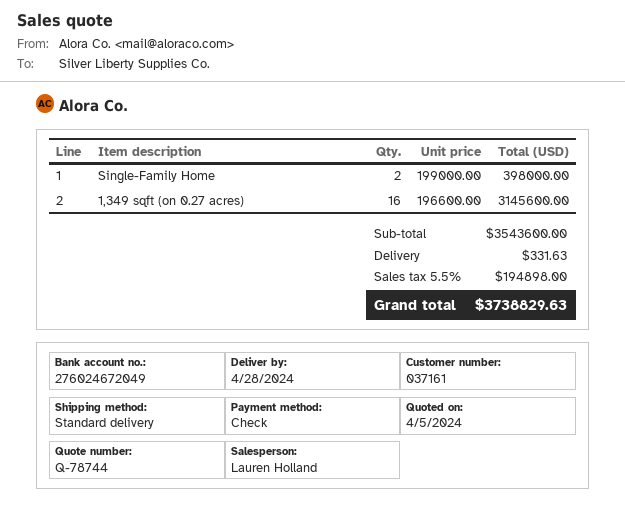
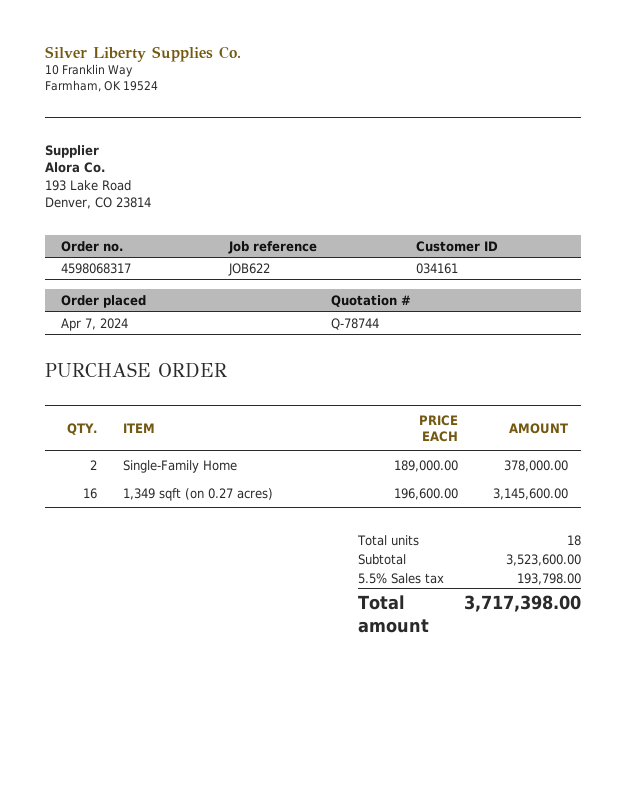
customer number: 037161 -> 034161
Single-Family Home: 2 x 199000.00 = 398000.00 -> 2 x 189000.00 = 378000.00
subtotal: 3543600.00 -> 3523600.00
shipping: 331.63 -> none
tax: 5.5% = 194898.00 -> 5.5% = 193798.00
total: 3738829.63 -> 3717398.00

